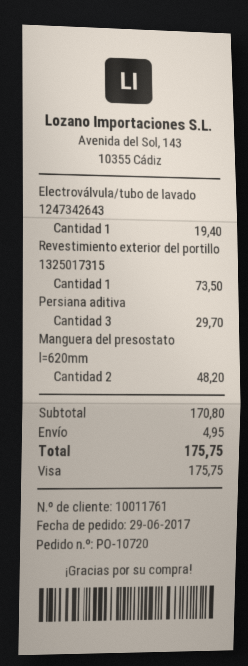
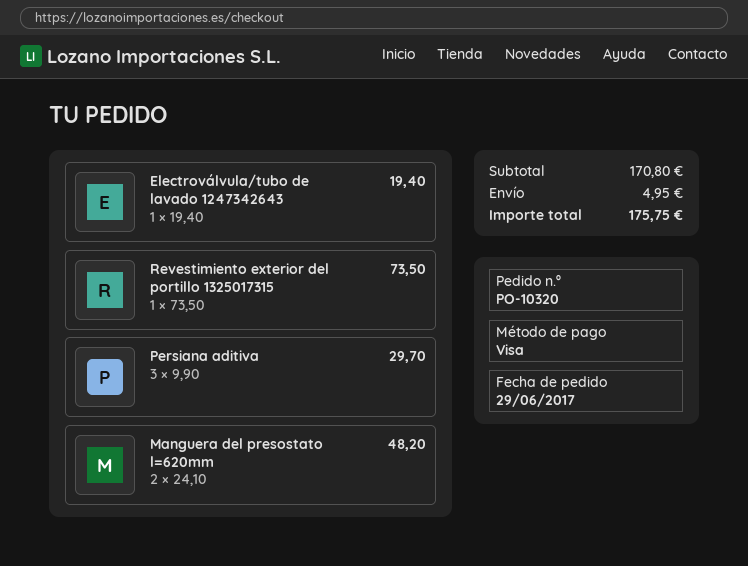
order number: PO-10720 -> PO-10320

